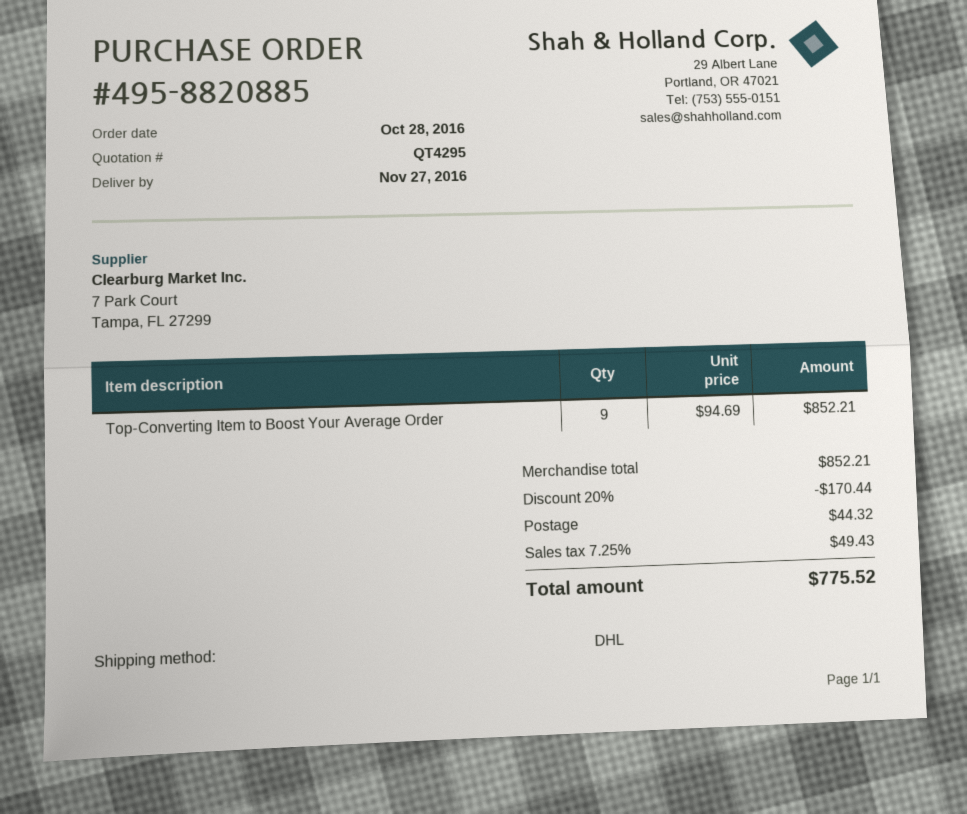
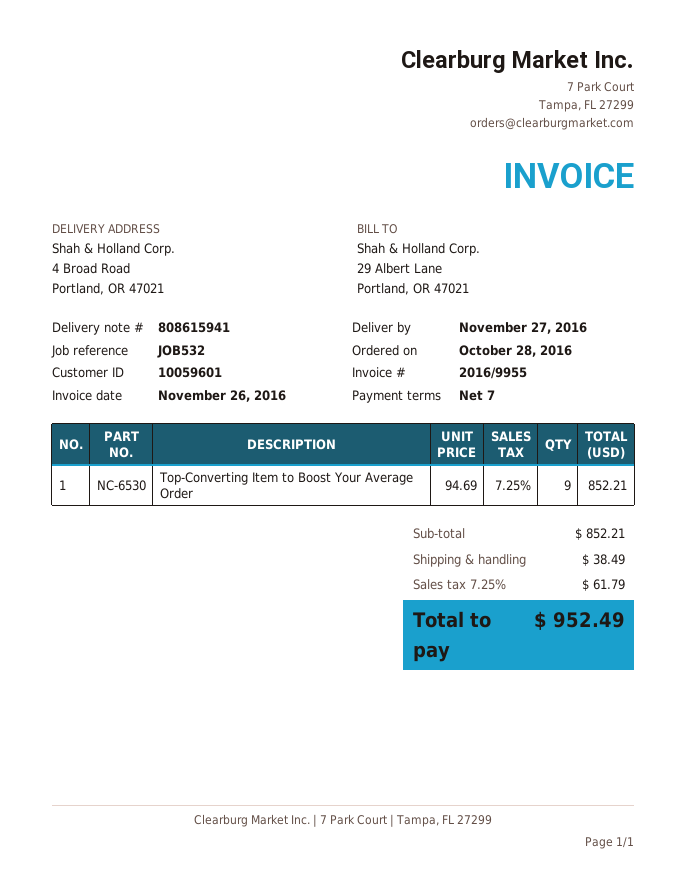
discount: 20% = 170.44 -> none
shipping: 44.32 -> 38.49
tax: 7.25% = 49.43 -> 7.25% = 61.79
total: 775.52 -> 952.49

